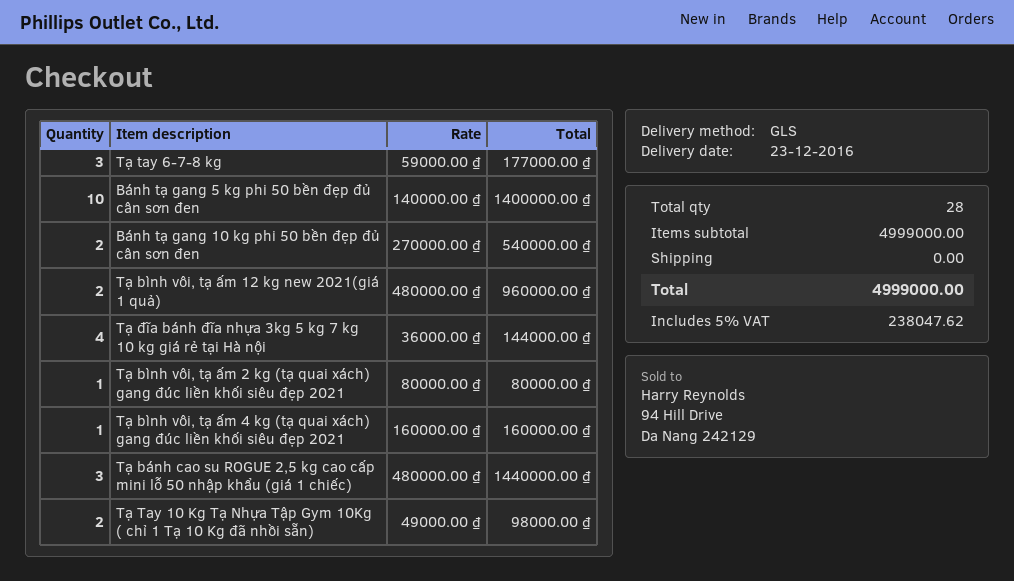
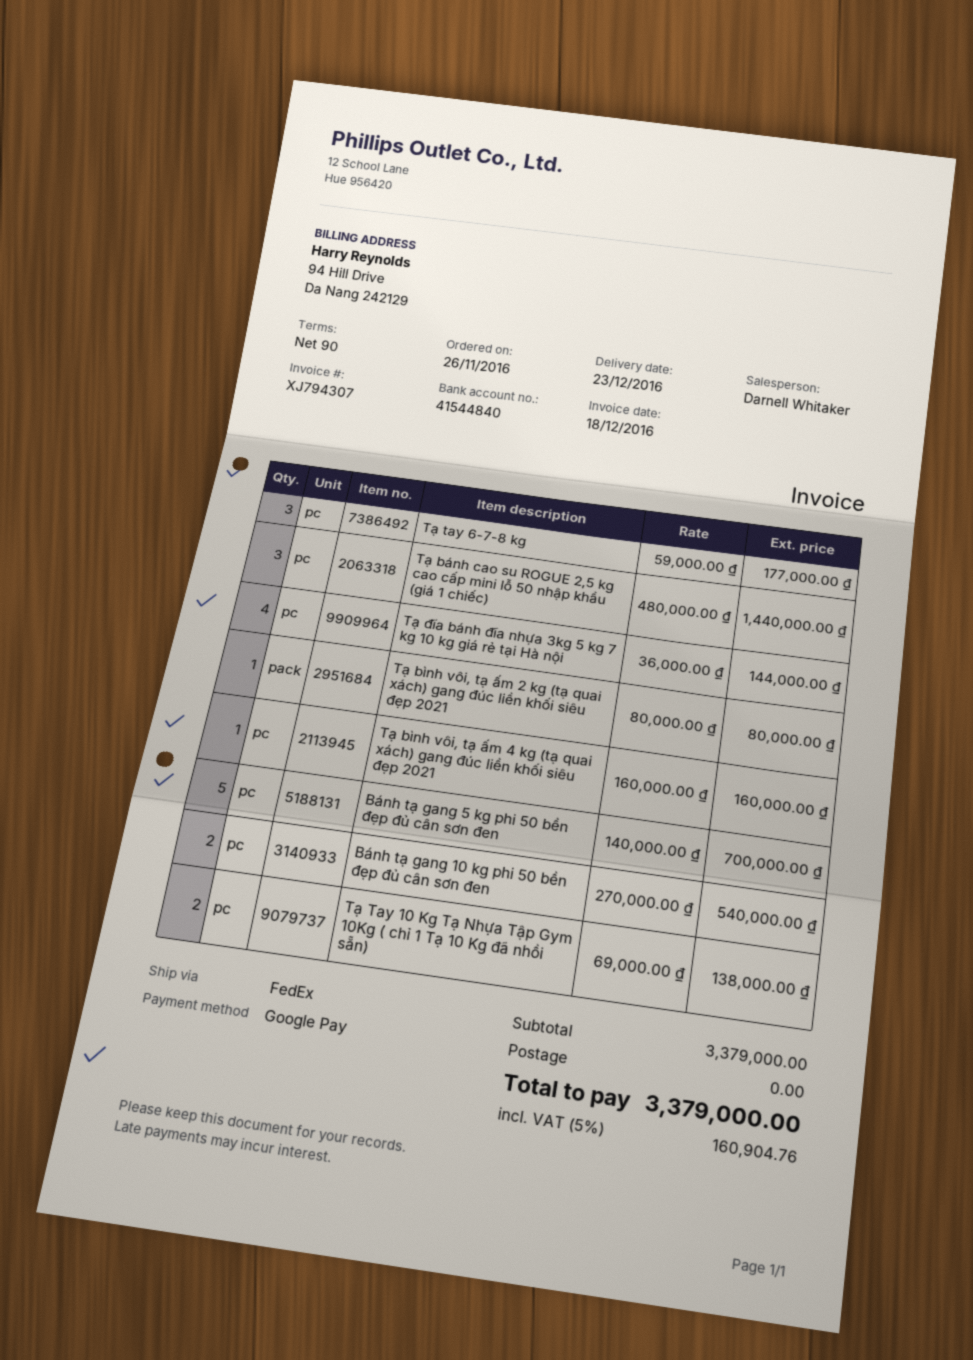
shipping method: GLS -> FedEx
Bánh tạ gang 5 kg phi 50 bền đẹp đủ cân sơn đen: 10 x 140000.00 = 1400000.00 -> 5 x 140000.00 = 700000.00
Tạ bình vôi, tạ ấm 12 kg new 2021(giá 1 quả): 2 x 480000.00 = 960000.00 -> none
Tạ Tay 10 Kg Tạ Nhựa Tập Gym 10Kg ( chỉ 1 Tạ 10 Kg đã nhồi sẵn): 2 x 49000.00 = 98000.00 -> 2 x 69000.00 = 138000.00
subtotal: 4999000.00 -> 3379000.00
tax: 5% = 238047.62 -> 5% = 160904.76
total: 4999000.00 -> 3379000.00

